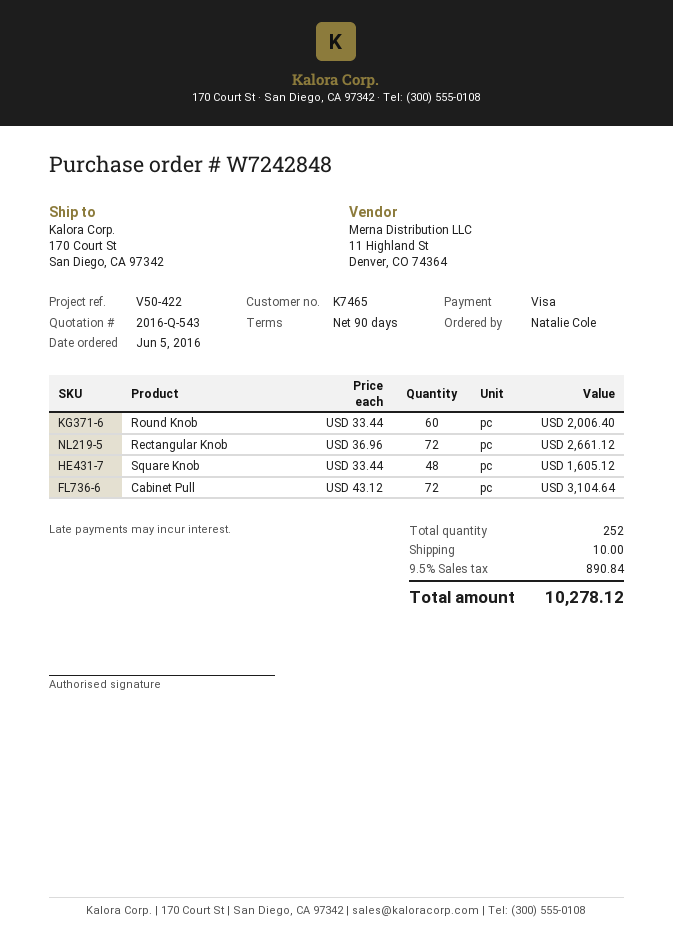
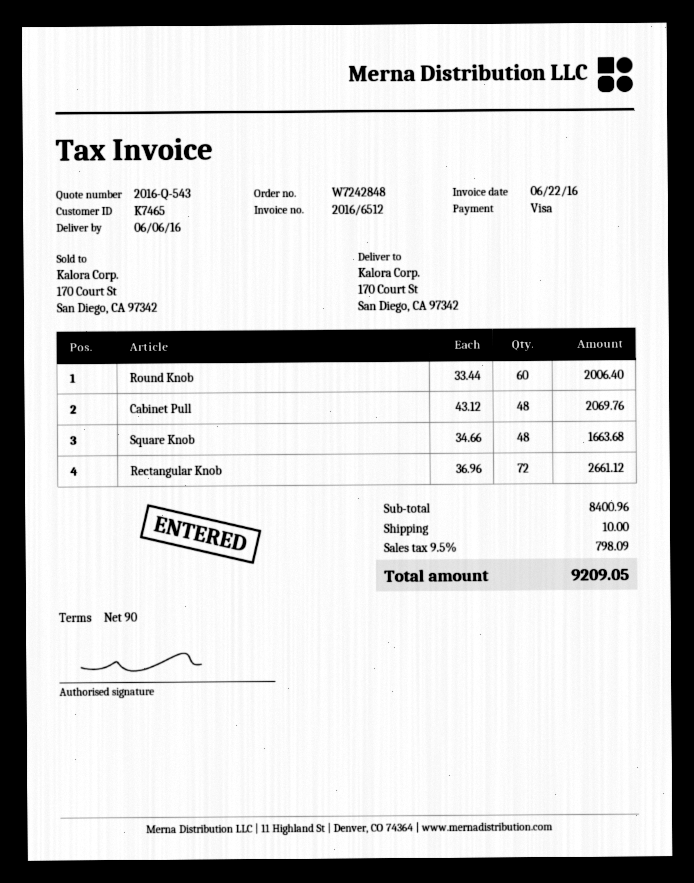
Square Knob: 48 x 33.44 = 1605.12 -> 48 x 34.66 = 1663.68
Cabinet Pull: 72 x 43.12 = 3104.64 -> 48 x 43.12 = 2069.76
tax: 9.5% = 890.84 -> 9.5% = 798.09
total: 10278.12 -> 9209.05

